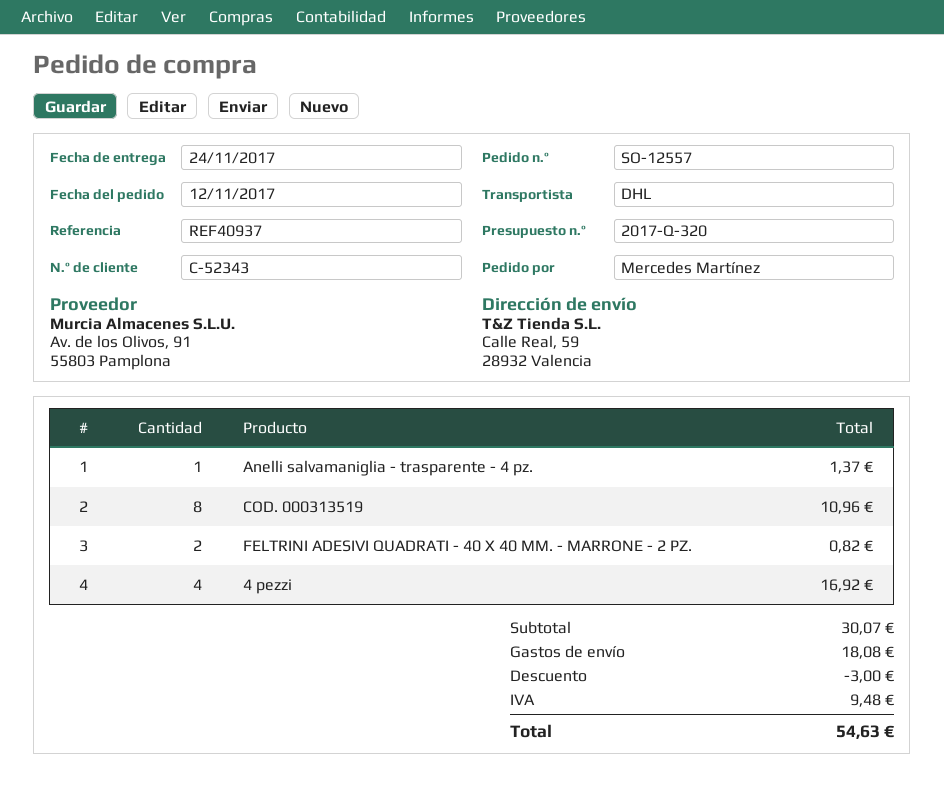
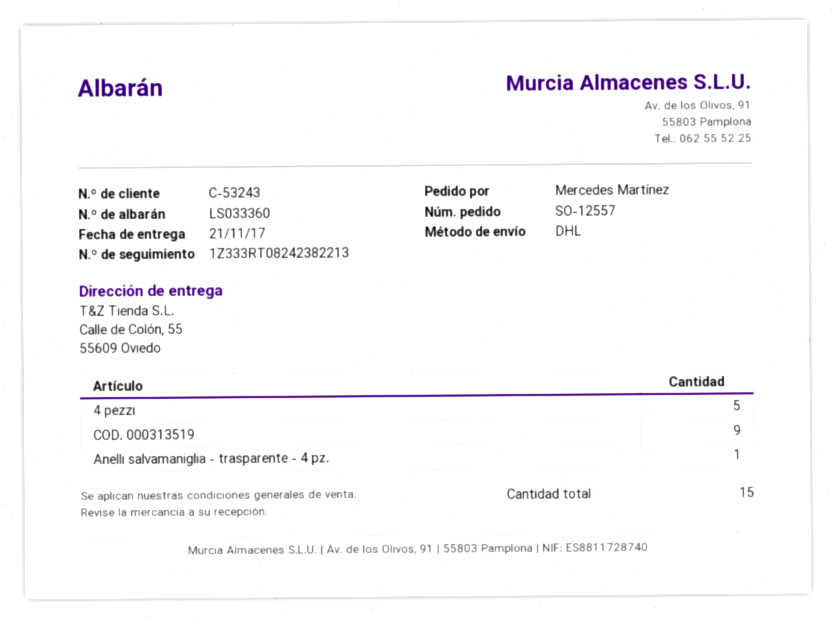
delivery date: 2017-11-24 -> 2017-11-21
customer number: C-52343 -> C-53243
ship to: Calle Real, 59, 28932 Valencia -> Calle de Colón, 55, 55609 Oviedo
COD. 000313519: 8 -> 9
FELTRINI ADESIVI QUADRATI - 40 X 40 MM. - MARRONE - 2 PZ.: 2 -> none
4 pezzi: 4 -> 5

